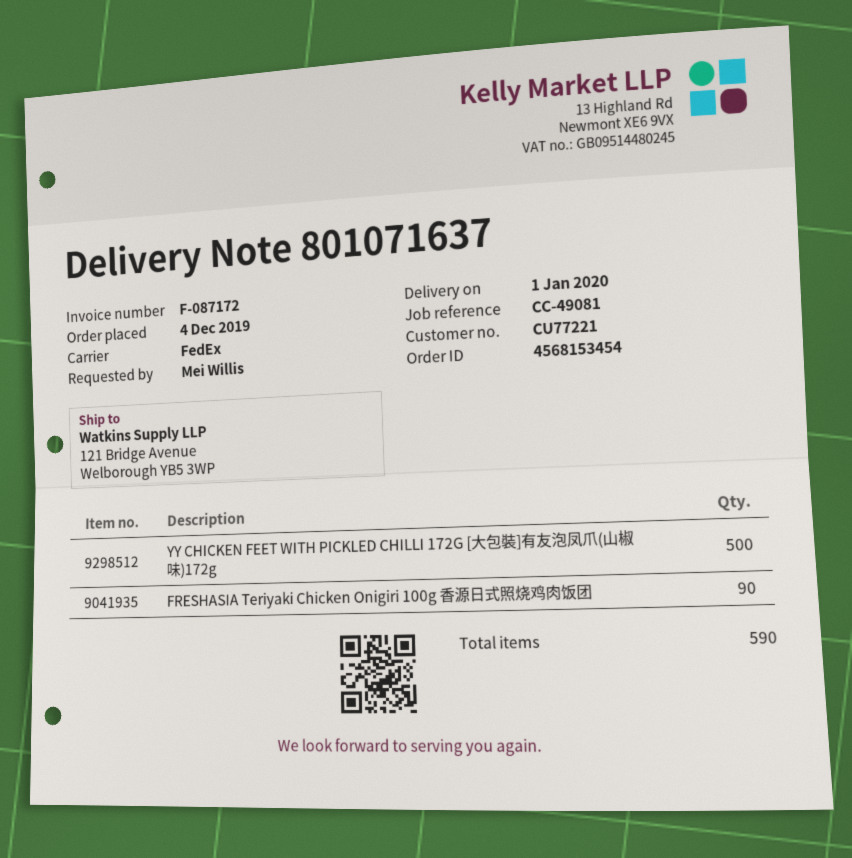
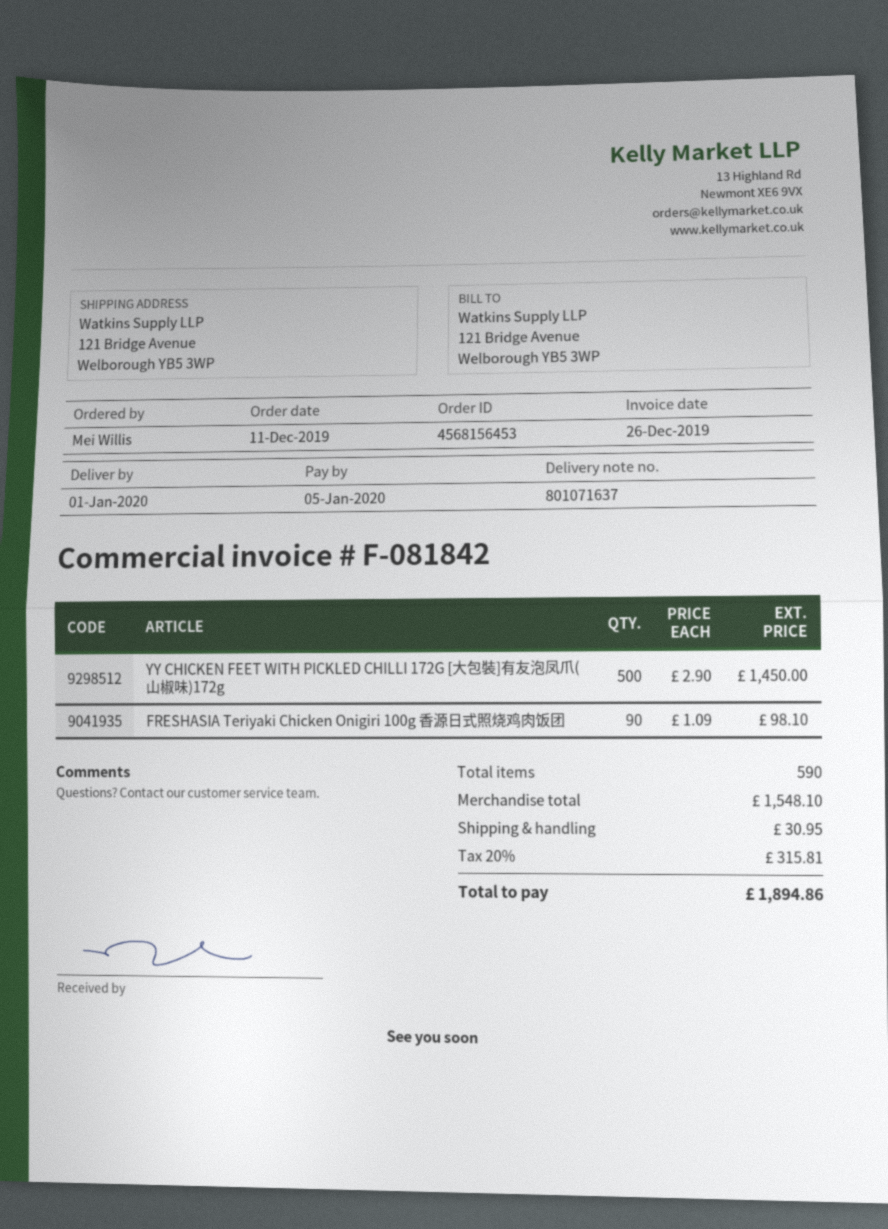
order number: 4568153454 -> 4568156453
order date: 2019-12-04 -> 2019-12-11
invoice number: F-087172 -> F-081842

